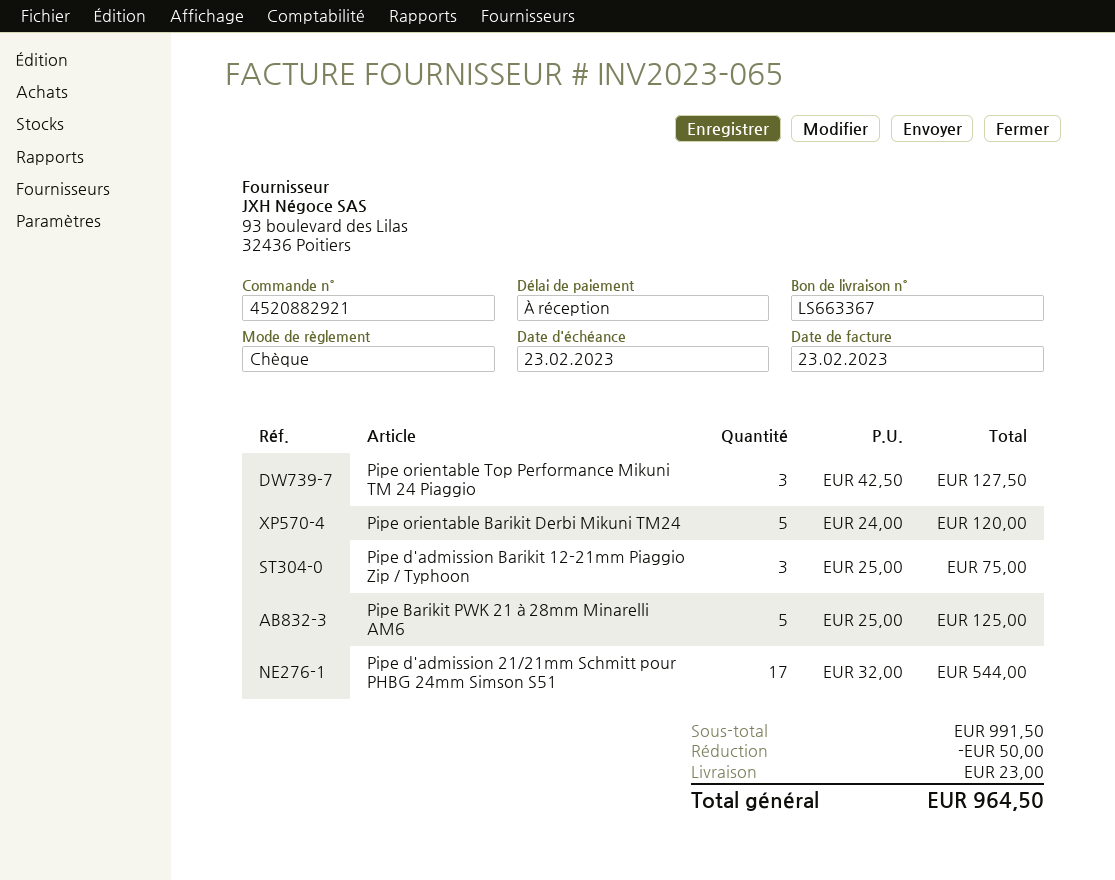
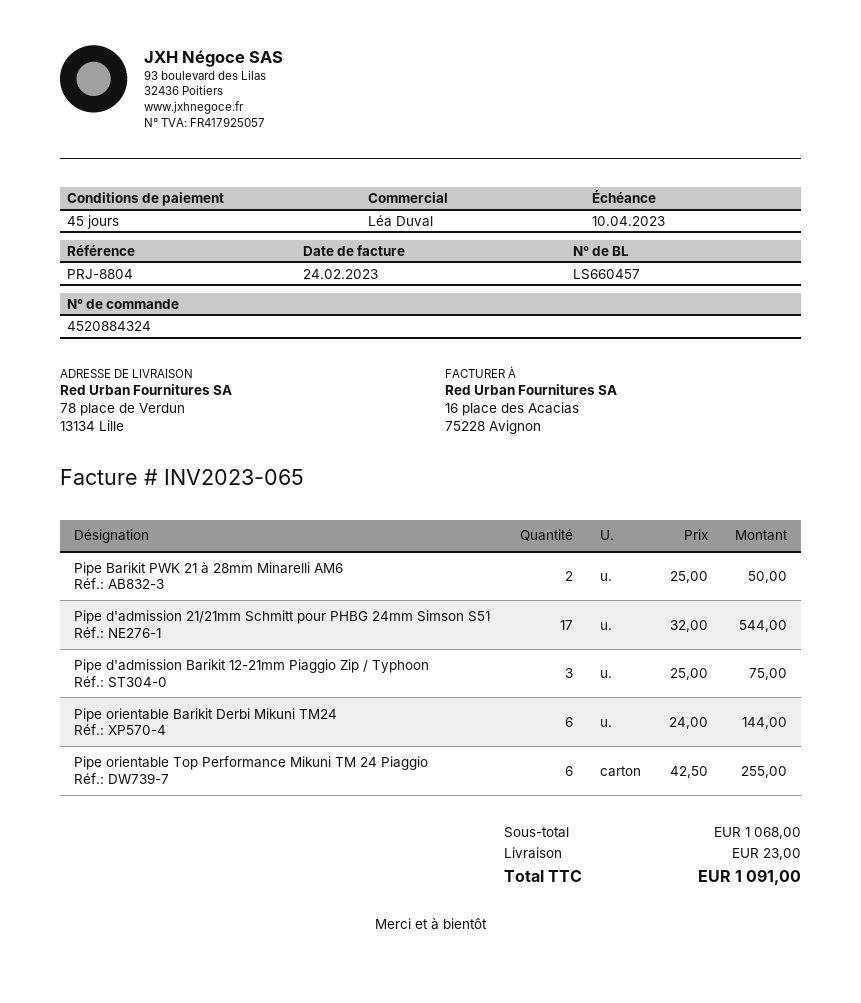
order number: 4520882921 -> 4520884324
delivery note number: LS663367 -> LS660457
invoice date: 2023-02-23 -> 2023-02-24
payment terms: on receipt -> 45 days
due date: 2023-02-23 -> 2023-04-10
Pipe orientable Top Performance Mikuni TM 24 Piaggio: 3 x 42.50 = 127.50 -> 6 x 42.50 = 255.00
Pipe orientable Barikit Derbi Mikuni TM24: 5 x 24.00 = 120.00 -> 6 x 24.00 = 144.00
Pipe Barikit PWK 21 à 28mm Minarelli AM6: 5 x 25.00 = 125.00 -> 2 x 25.00 = 50.00
subtotal: 991.50 -> 1068.00
discount: 50.00 -> none
total: 964.50 -> 1091.00

